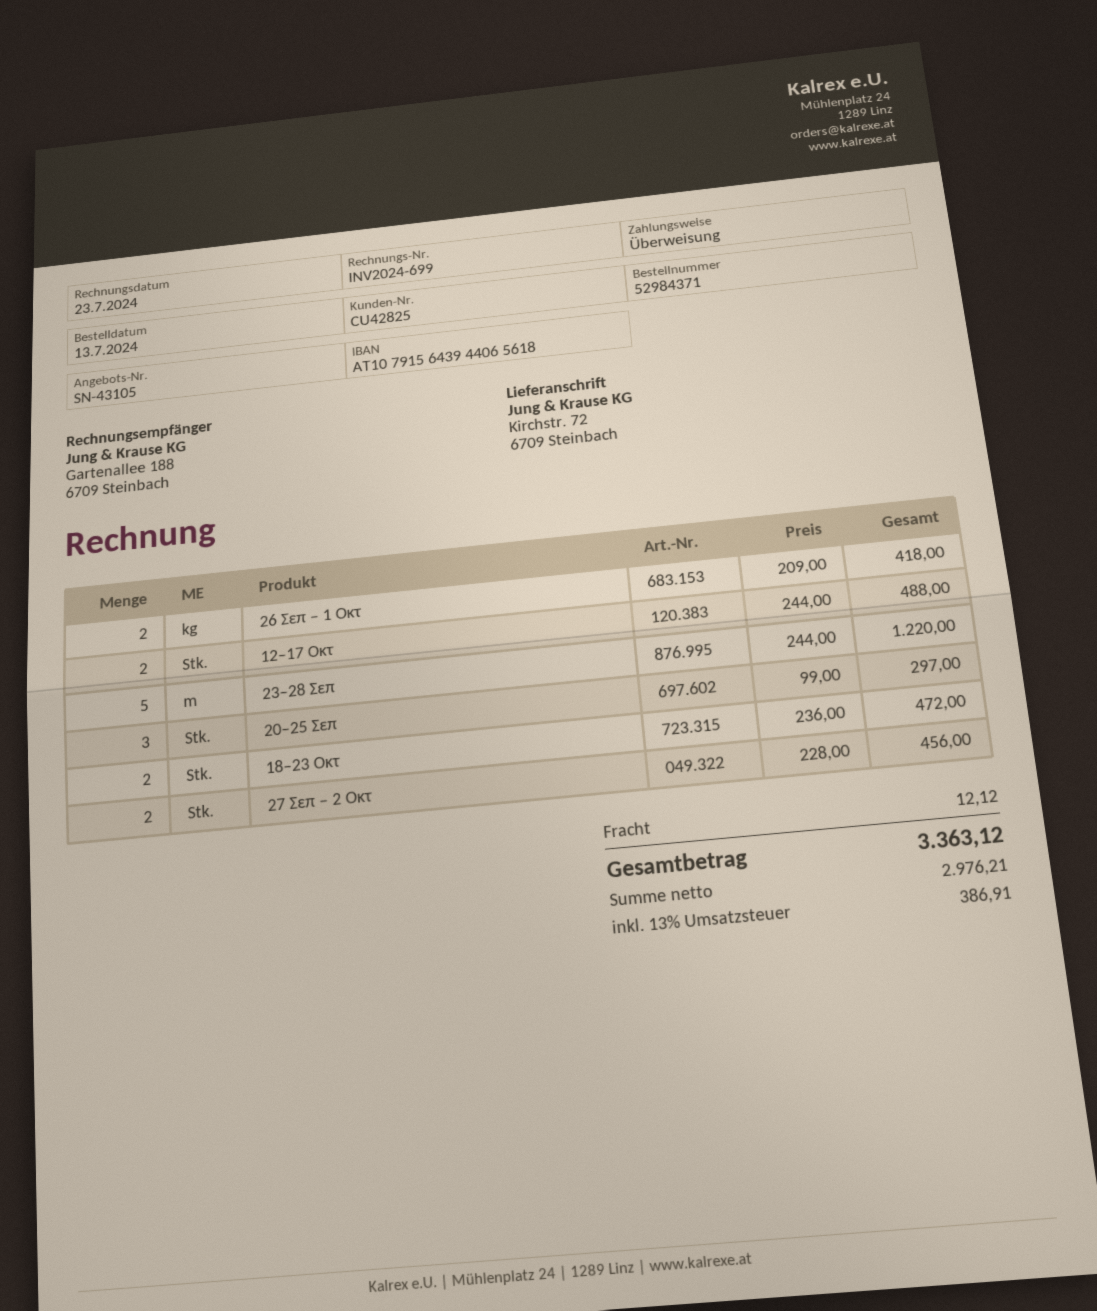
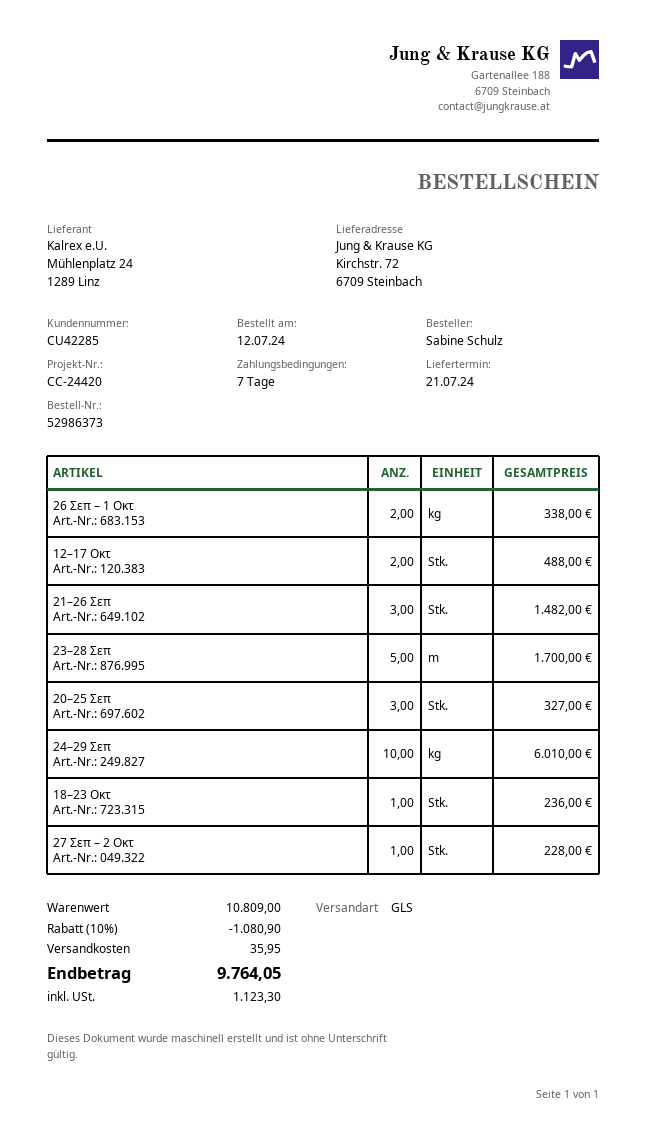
order number: 52984371 -> 52986373
order date: 2024-07-13 -> 2024-07-12
customer number: CU42825 -> CU42285
26 Σεπ – 1 Οκτ: 2 for 418.00 -> 2 for 338.00
23–28 Σεπ: 5 for 1220.00 -> 5 for 1700.00
20–25 Σεπ: 3 for 297.00 -> 3 for 327.00
18–23 Οκτ: 2 for 472.00 -> 1 for 236.00
27 Σεπ – 2 Οκτ: 2 for 456.00 -> 1 for 228.00
21–26 Σεπ: none -> 3 for 1482.00
24–29 Σεπ: none -> 10 for 6010.00
discount: none -> 10% = 1080.90
shipping: 12.12 -> 35.95
tax: 386.91 -> 1123.30
total: 3363.12 -> 9764.05

